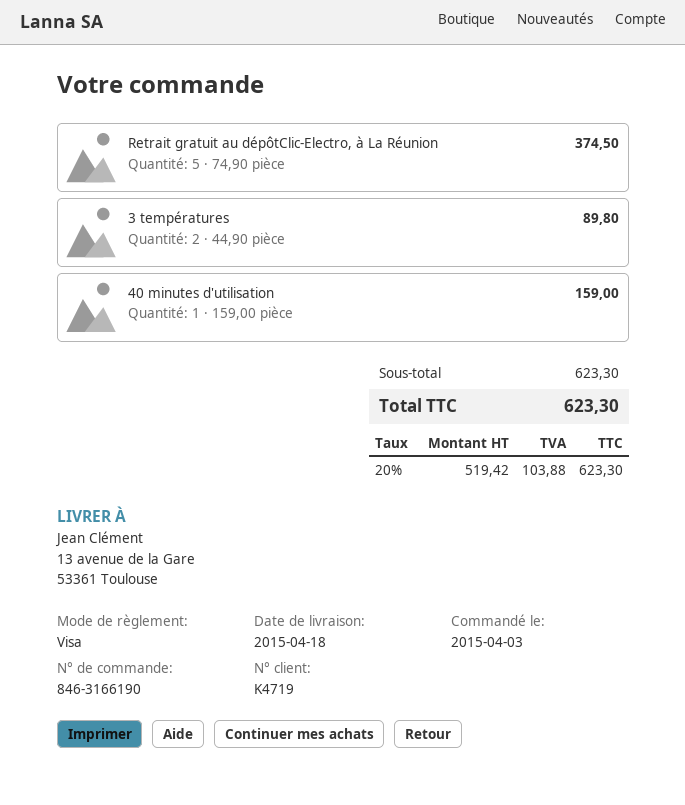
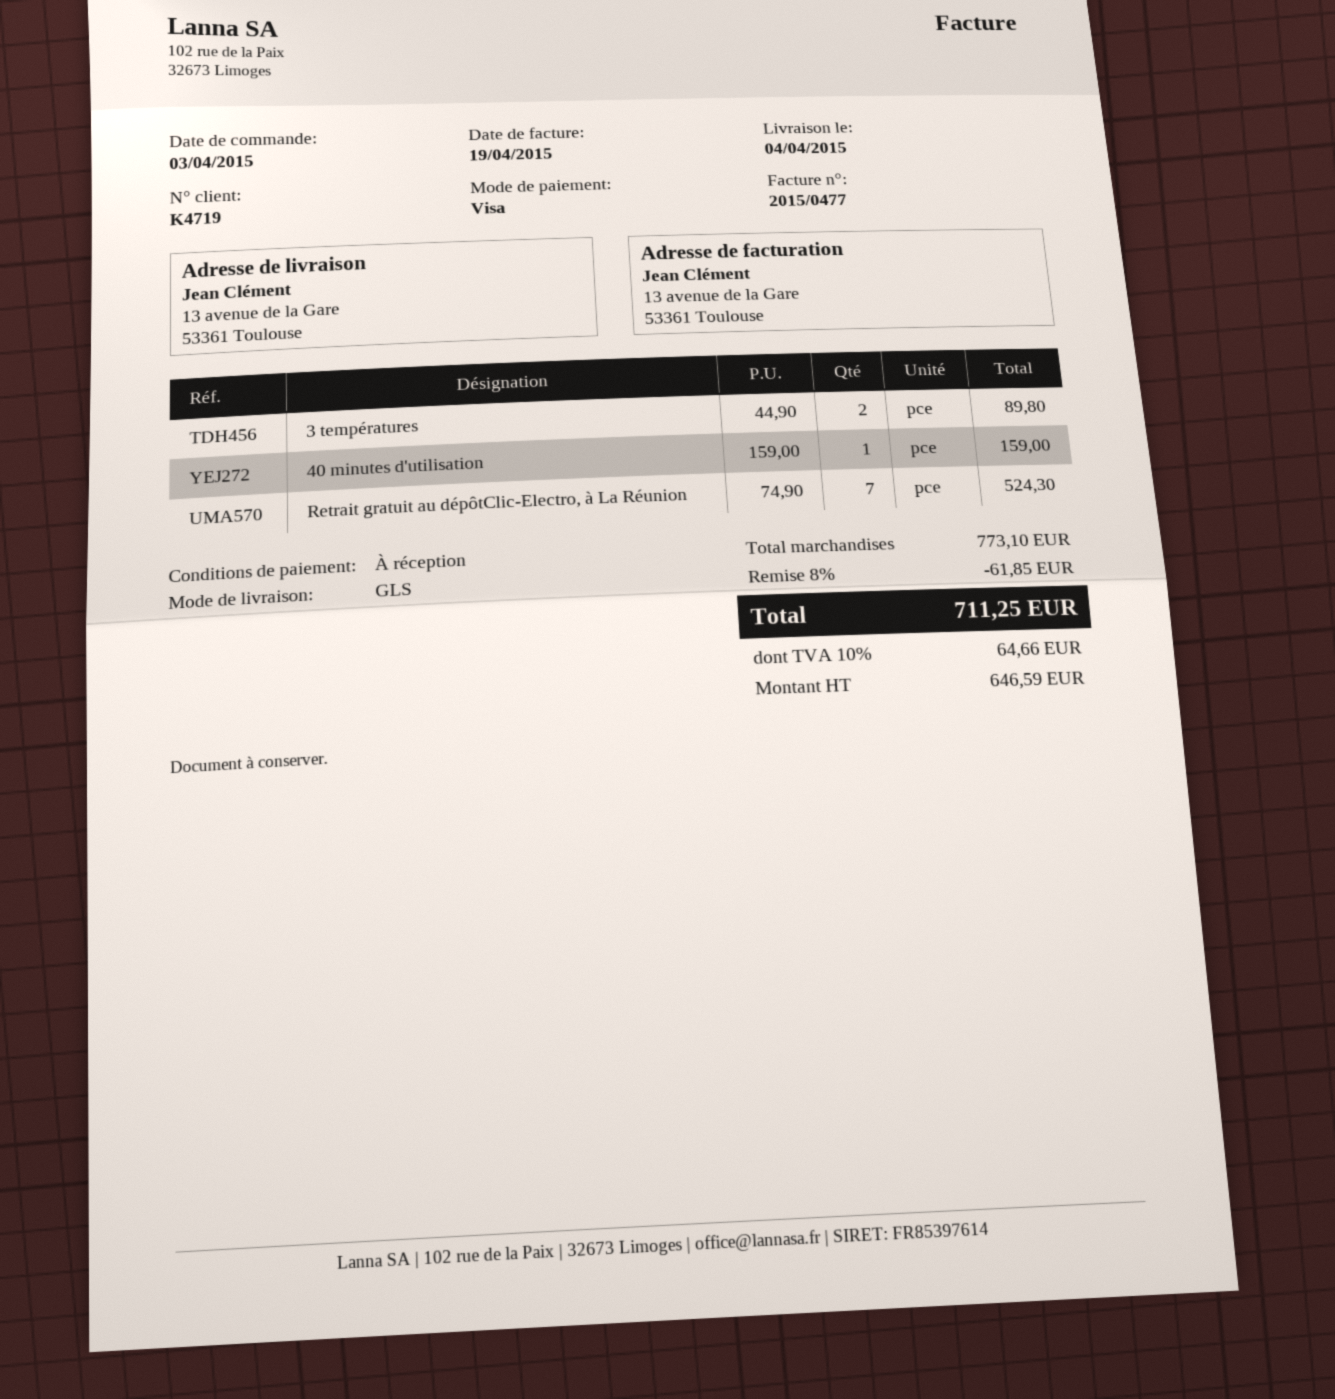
delivery date: 2015-04-18 -> 2015-04-04
Retrait gratuit au dépôtClic-Electro, à La Réunion: 5 x 74.90 = 374.50 -> 7 x 74.90 = 524.30
subtotal: 623.30 -> 773.10
discount: none -> 8% = 61.85
net: 519.42 -> 646.59
tax: 20% = 103.88 -> 10% = 64.66
total: 623.30 -> 711.25

